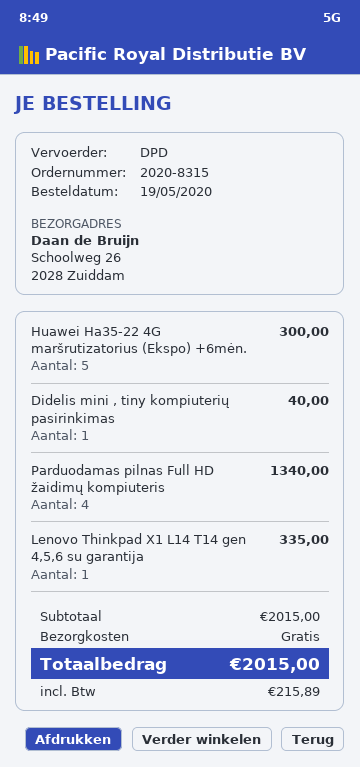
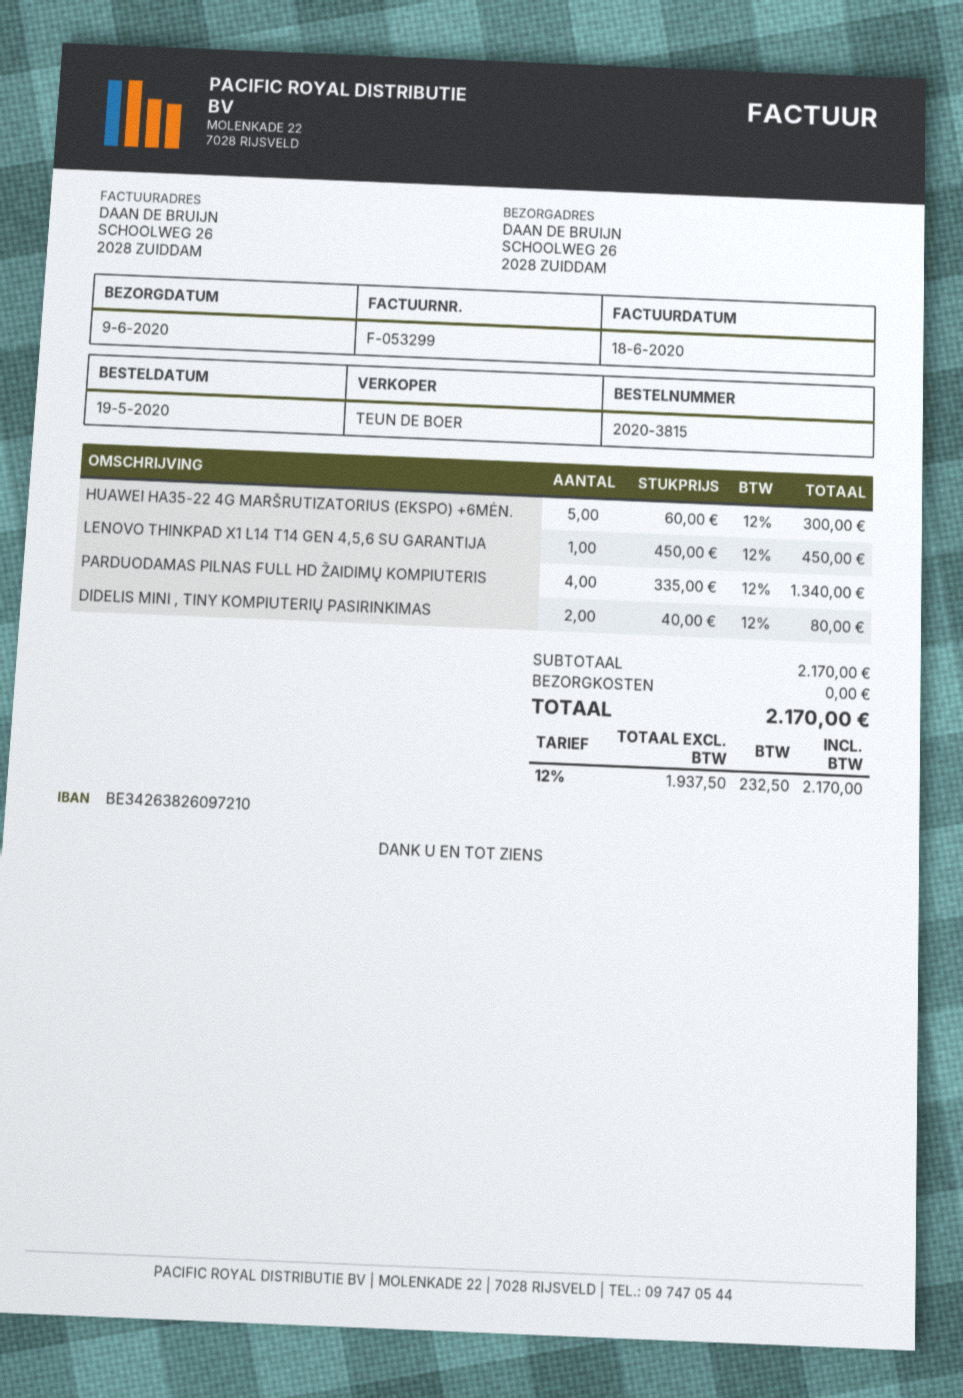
order number: 2020-8315 -> 2020-3815
Didelis mini , tiny kompiuterių pasirinkimas: 1 for 40.00 -> 2 for 80.00
Lenovo Thinkpad X1 L14 T14 gen 4,5,6 su garantija: 1 for 335.00 -> 1 for 450.00
subtotal: 2015.00 -> 2170.00
tax: 215.89 -> 232.50
total: 2015.00 -> 2170.00

